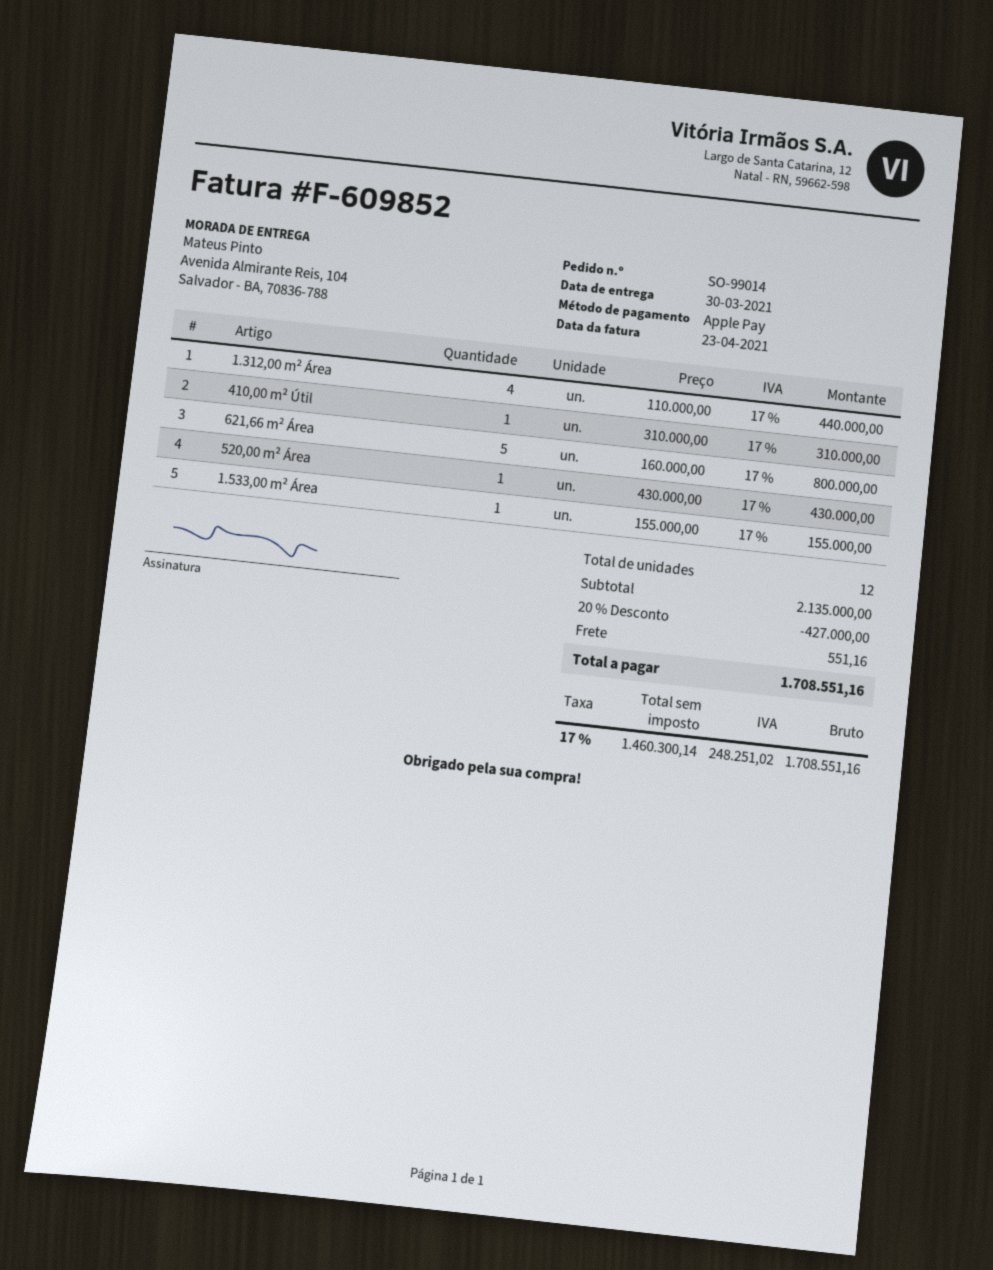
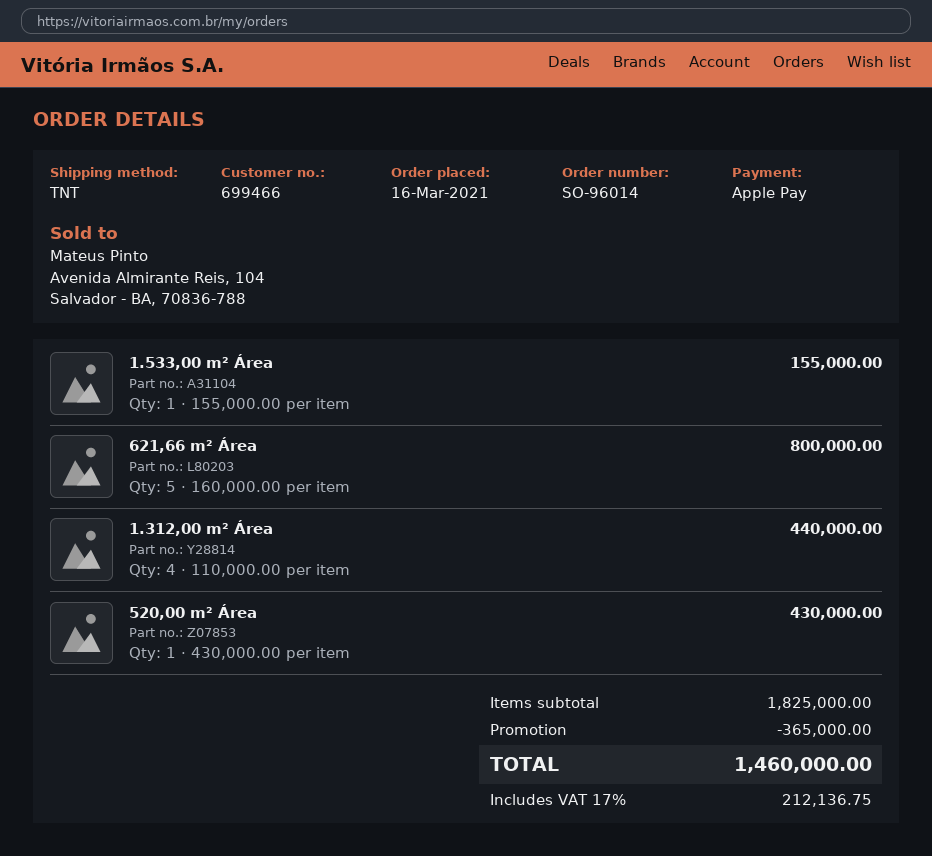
order number: SO-99014 -> SO-96014
410,00 m² Útil: 1 x 310000.00 = 310000.00 -> none
subtotal: 2135000.00 -> 1825000.00
discount: 427000.00 -> 365000.00
shipping: 551.16 -> none
tax: 17% = 248251.02 -> 17% = 212136.75
total: 1708551.16 -> 1460000.00

